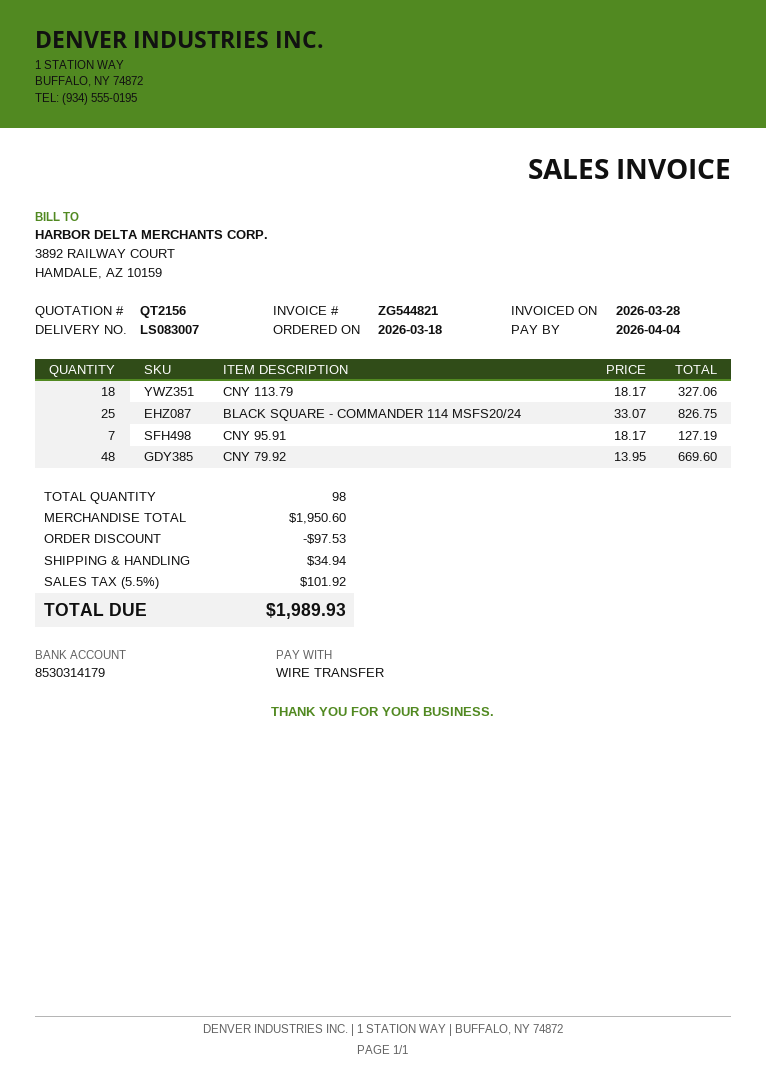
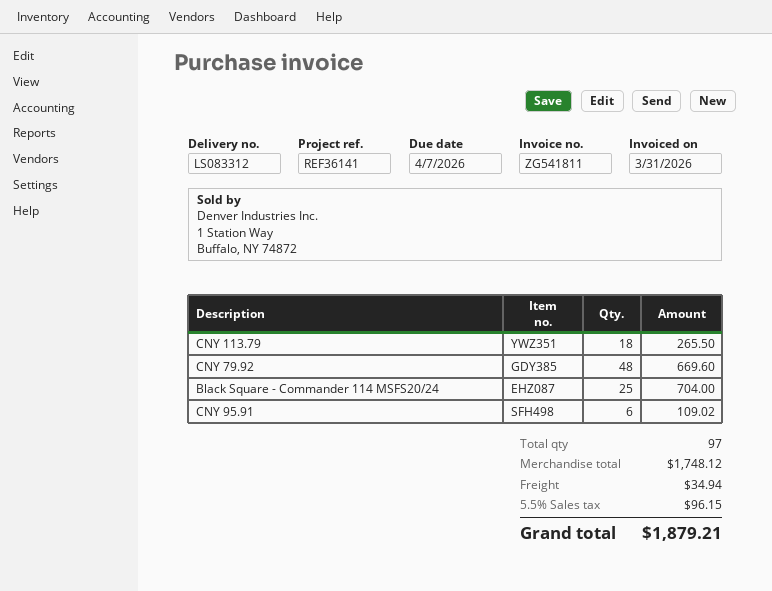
delivery note number: LS083007 -> LS083312
invoice number: ZG544821 -> ZG541811
invoice date: 2026-03-28 -> 2026-03-31
due date: 2026-04-04 -> 2026-04-07
CNY 113.79: 18 for 327.06 -> 18 for 265.50
BLACK SQUARE - COMMANDER 114 MSFS20/24: 25 for 826.75 -> 25 for 704.00
CNY 95.91: 7 for 127.19 -> 6 for 109.02
total quantity: 98 -> 97
subtotal: 1950.60 -> 1748.12
discount: 97.53 -> none
tax: 5.5% = 101.92 -> 5.5% = 96.15
total: 1989.93 -> 1879.21

